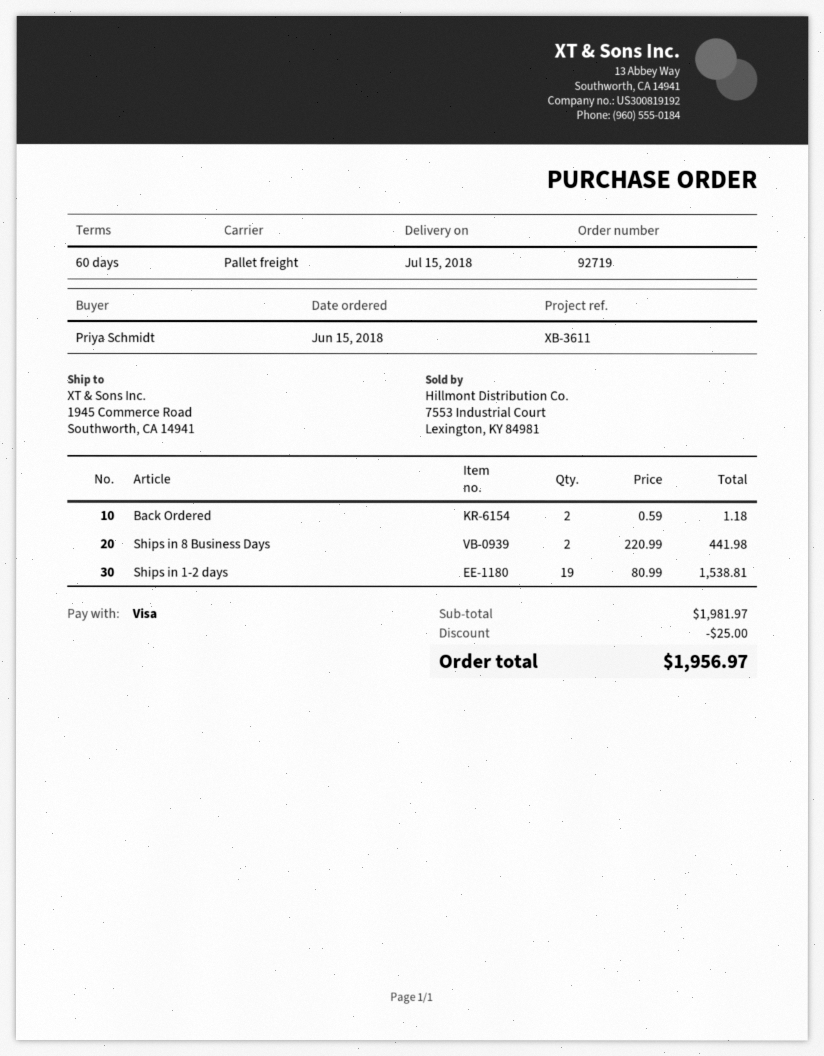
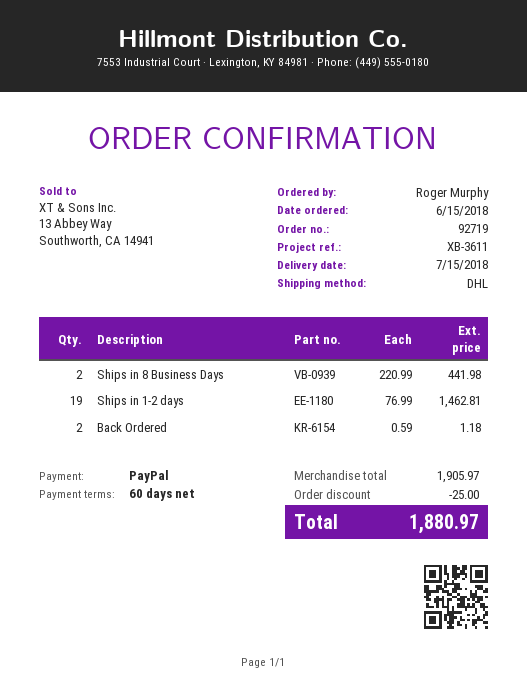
ordered by: Priya Schmidt -> Roger Murphy
payment method: Visa -> PayPal
shipping method: pallet freight -> DHL
Ships in 1-2 days: 19 x 80.99 = 1538.81 -> 19 x 76.99 = 1462.81
subtotal: 1981.97 -> 1905.97
total: 1956.97 -> 1880.97

